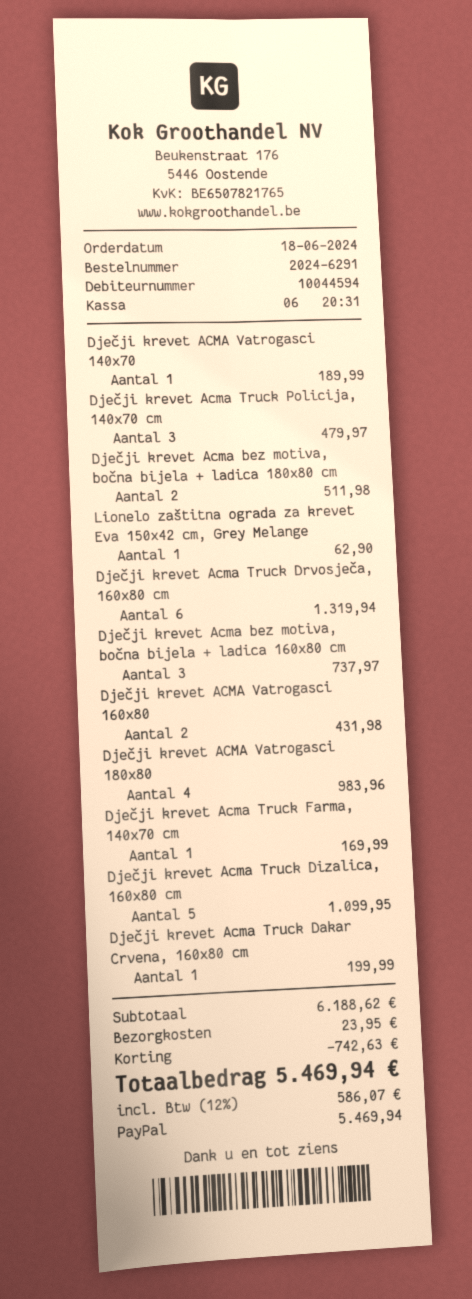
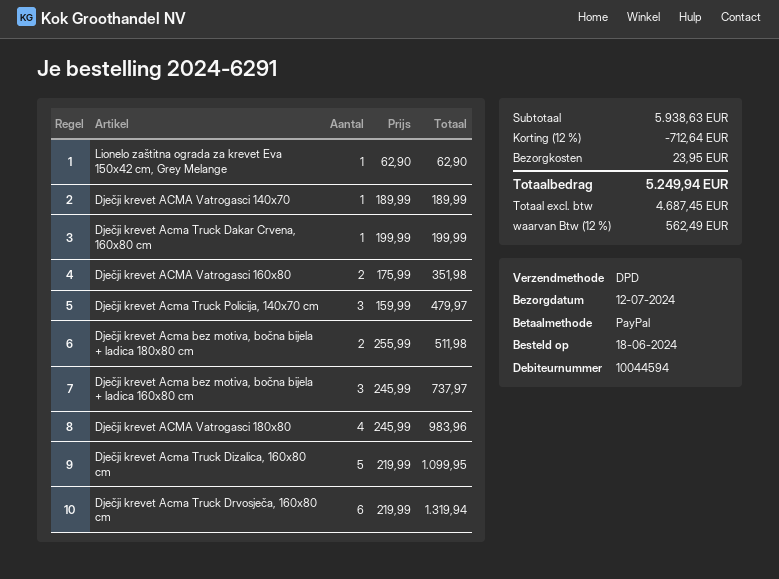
Dječji krevet ACMA Vatrogasci 160x80: 2 for 431.98 -> 2 for 351.98
Dječji krevet Acma Truck Farma, 140x70 cm: 1 for 169.99 -> none
subtotal: 6188.62 -> 5938.63
discount: 742.63 -> 712.64
tax: 12% = 586.07 -> 12% = 562.49
total: 5469.94 -> 5249.94

